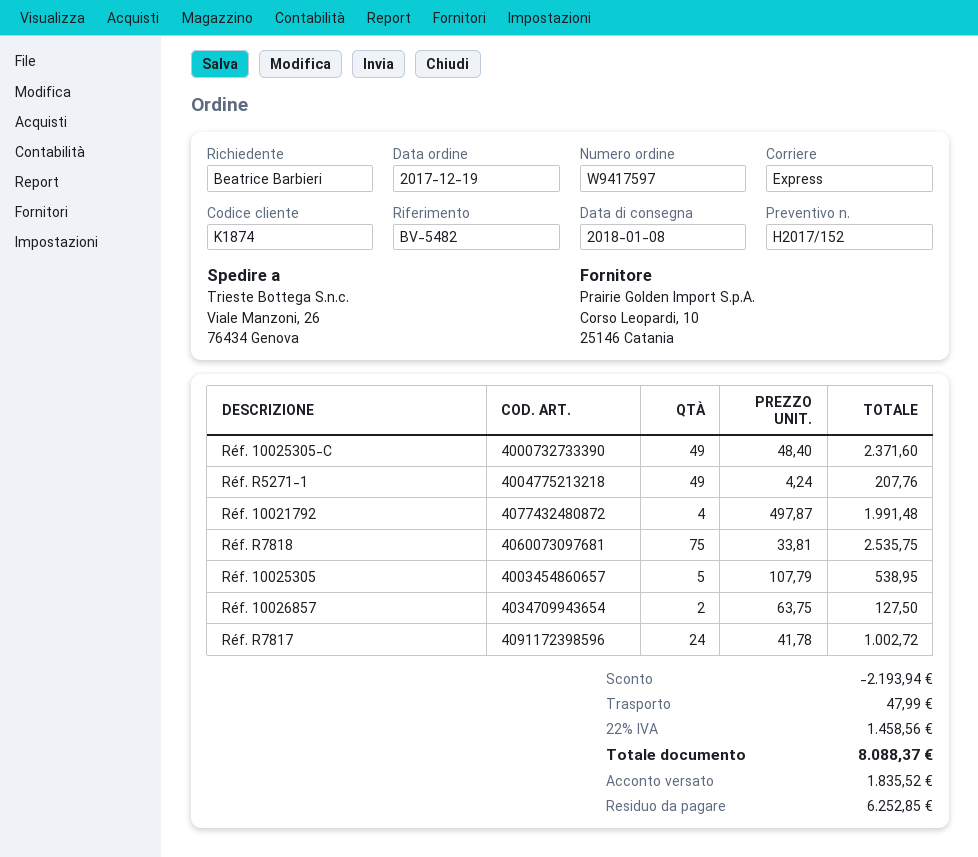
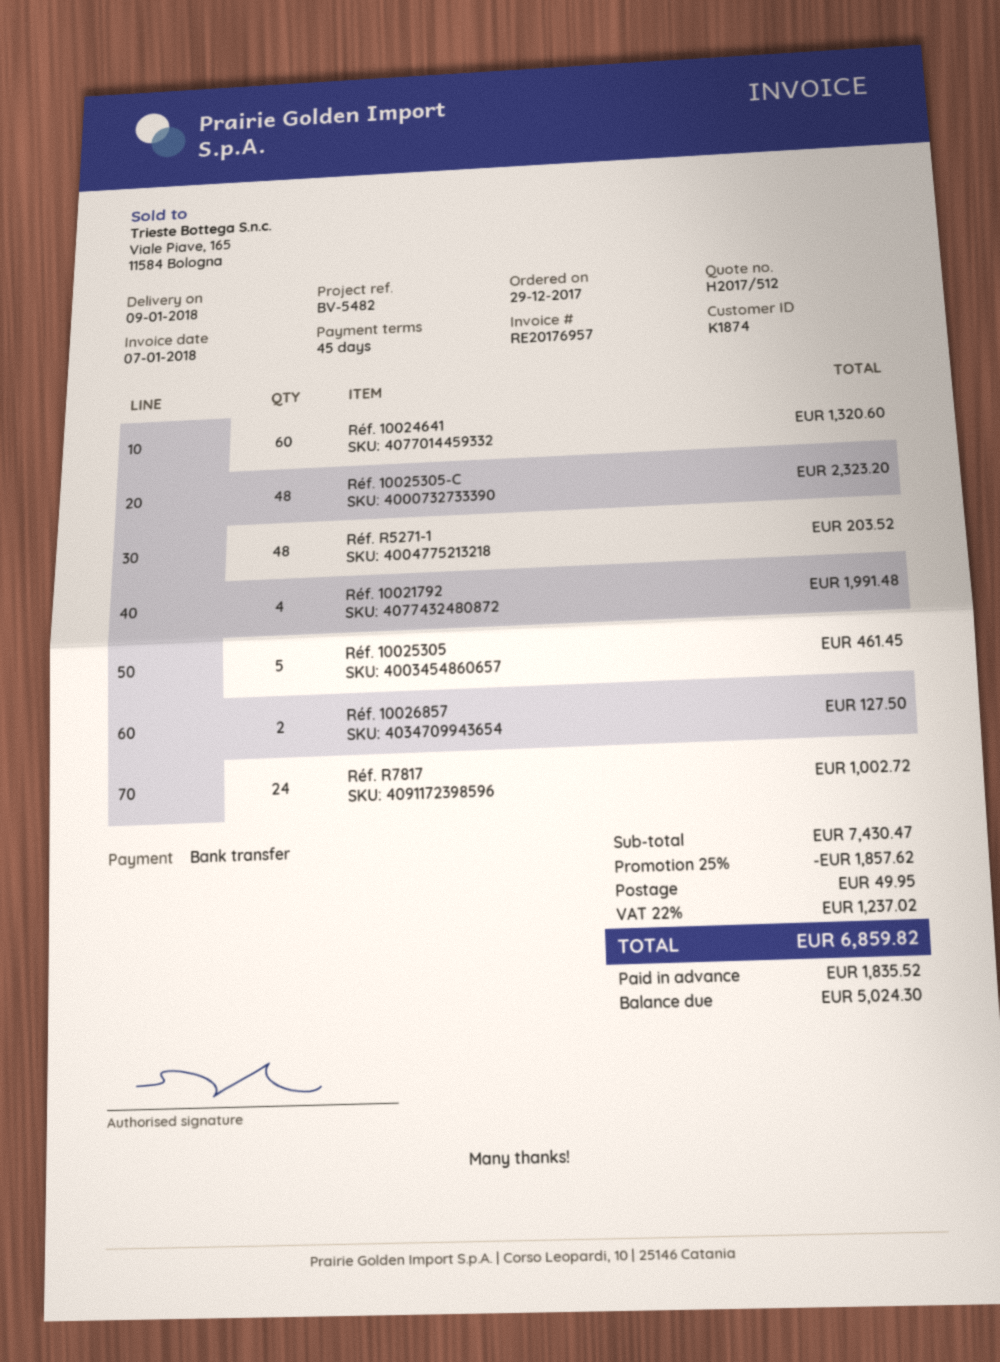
quote number: H2017/152 -> H2017/512
order date: 2017-12-19 -> 2017-12-29
delivery date: 2018-01-08 -> 2018-01-09
Réf. 10025305-C: 49 for 2371.60 -> 48 for 2323.20
Réf. R5271-1: 49 for 207.76 -> 48 for 203.52
Réf. R7818: 75 for 2535.75 -> none
Réf. 10025305: 5 for 538.95 -> 5 for 461.45
Réf. 10024641: none -> 60 for 1320.60
discount: 2193.94 -> 1857.62
shipping: 47.99 -> 49.95
tax: 22% = 1458.56 -> 22% = 1237.02
total: 8088.37 -> 6859.82
balance: 6252.85 -> 5024.30

